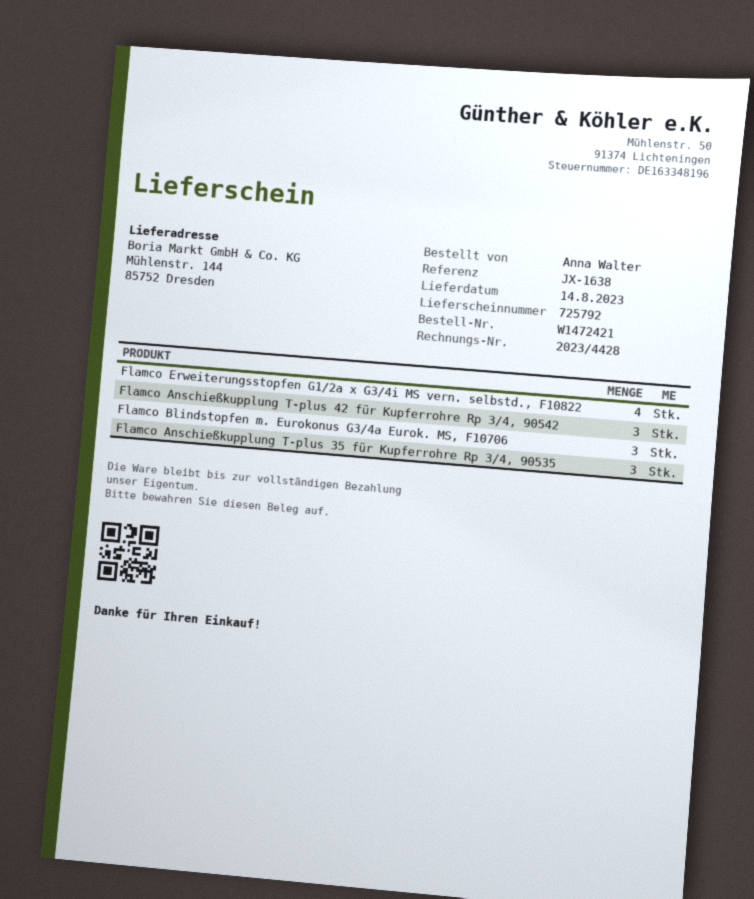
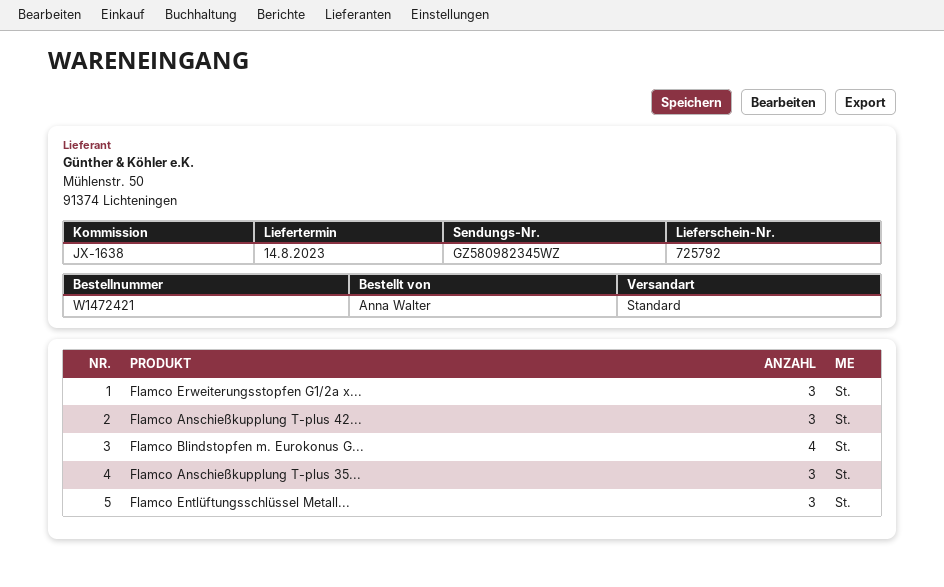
Flamco Erweiterungsstopfen G1/2a x G3/4i MS vern. selbstd., F10822: 4 -> 3
Flamco Blindstopfen m. Eurokonus G3/4a Eurok. MS, F10706: 3 -> 4
Flamco Entlüftungsschlüssel Metall...: none -> 3

